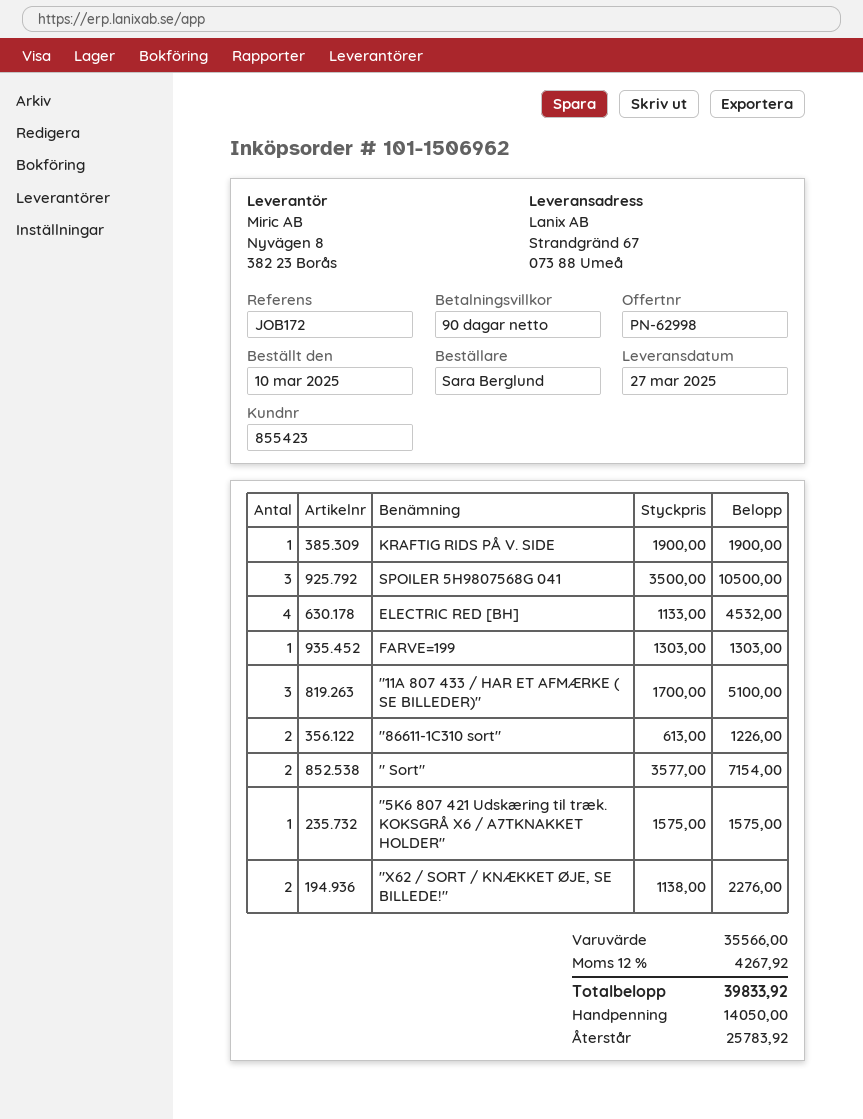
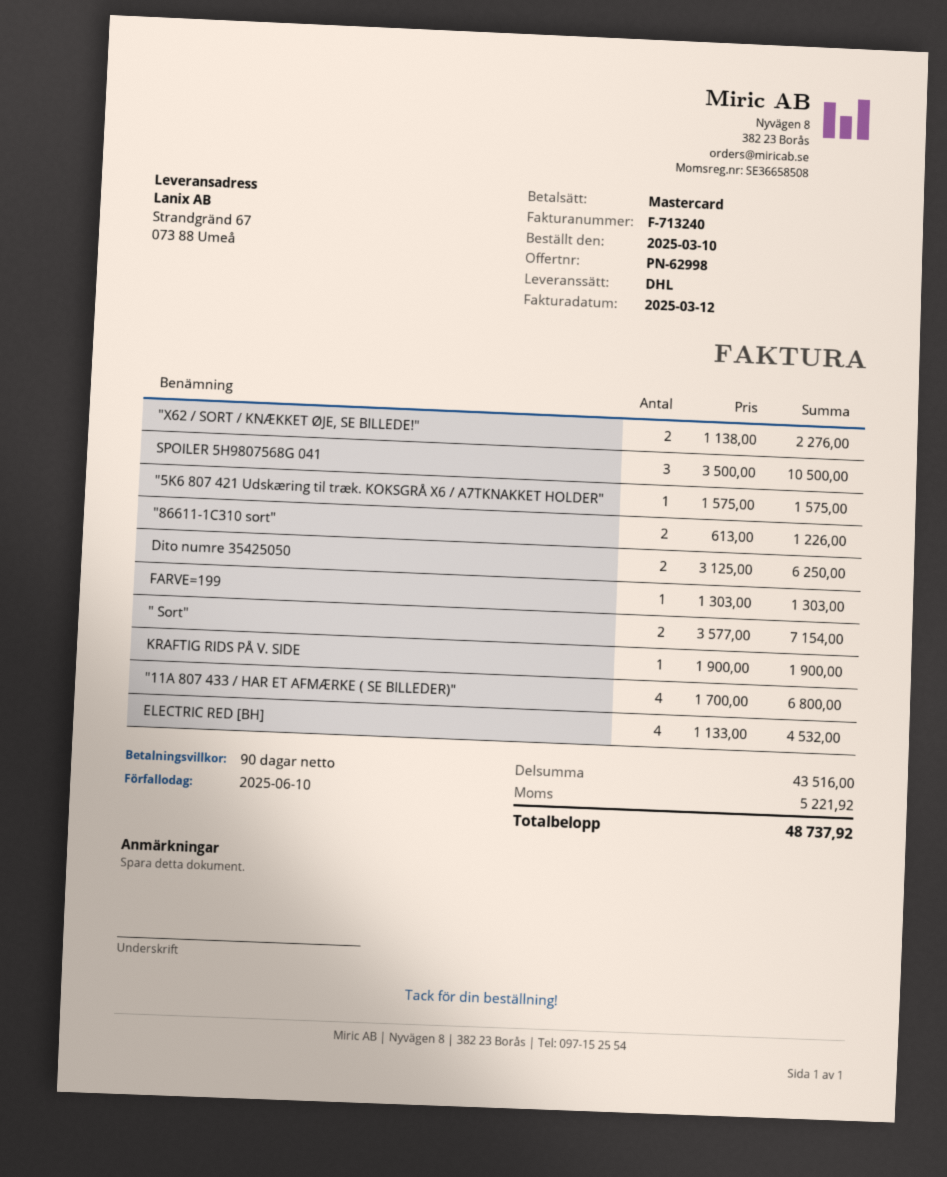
"11A 807 433 / HAR ET AFMÆRKE ( SE BILLEDER)": 3 x 1700.00 = 5100.00 -> 4 x 1700.00 = 6800.00
Dito numre 35425050: none -> 2 x 3125.00 = 6250.00
subtotal: 35566.00 -> 43516.00
tax: 4267.92 -> 5221.92
total: 39833.92 -> 48737.92

